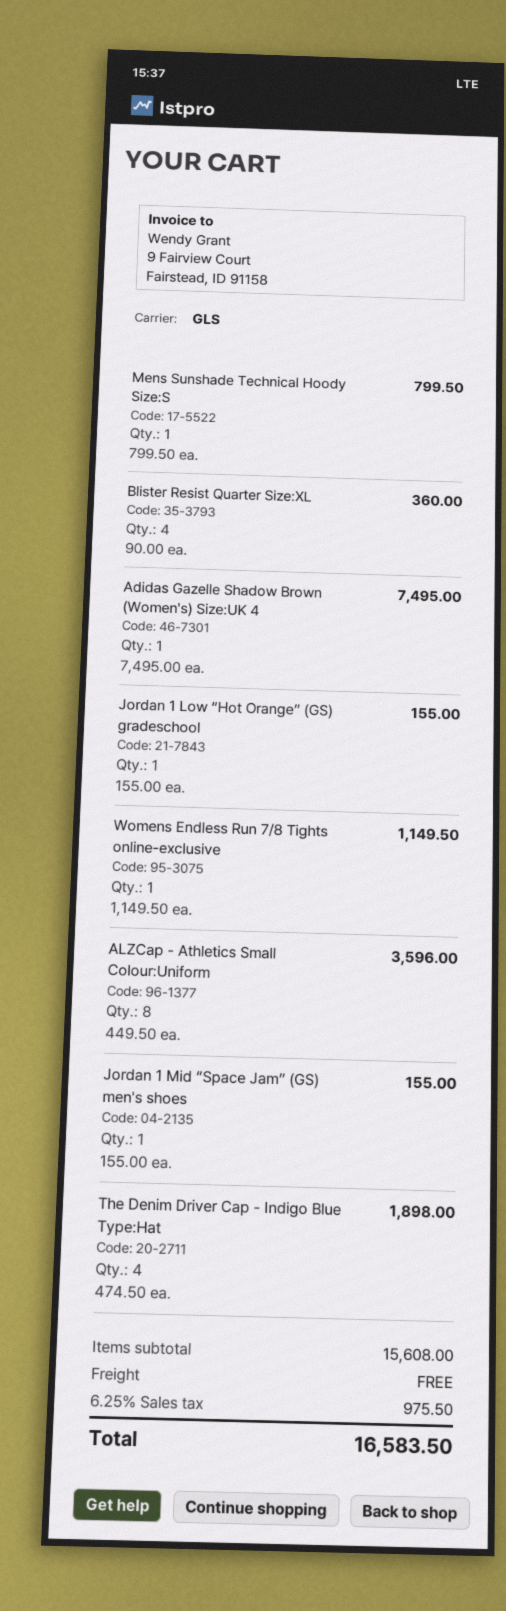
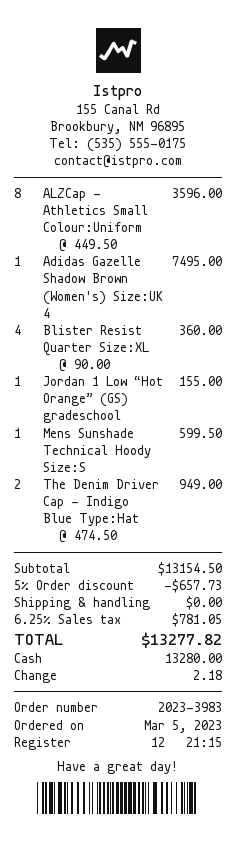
Mens Sunshade Technical Hoody Size:S: 1 x 799.50 = 799.50 -> 1 x 599.50 = 599.50
Womens Endless Run 7/8 Tights online-exclusive: 1 x 1149.50 = 1149.50 -> none
Jordan 1 Mid “Space Jam” (GS) men's shoes: 1 x 155.00 = 155.00 -> none
The Denim Driver Cap - Indigo Blue Type:Hat: 4 x 474.50 = 1898.00 -> 2 x 474.50 = 949.00
subtotal: 15608.00 -> 13154.50
discount: none -> 5% = 657.73
tax: 6.25% = 975.50 -> 6.25% = 781.05
total: 16583.50 -> 13277.82

